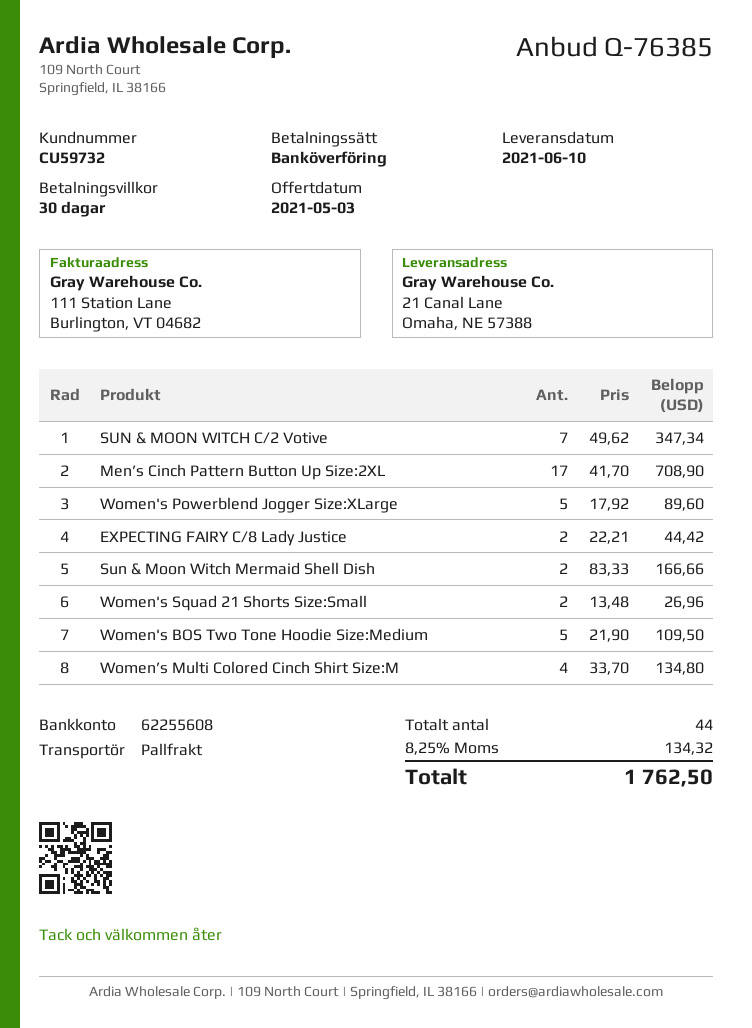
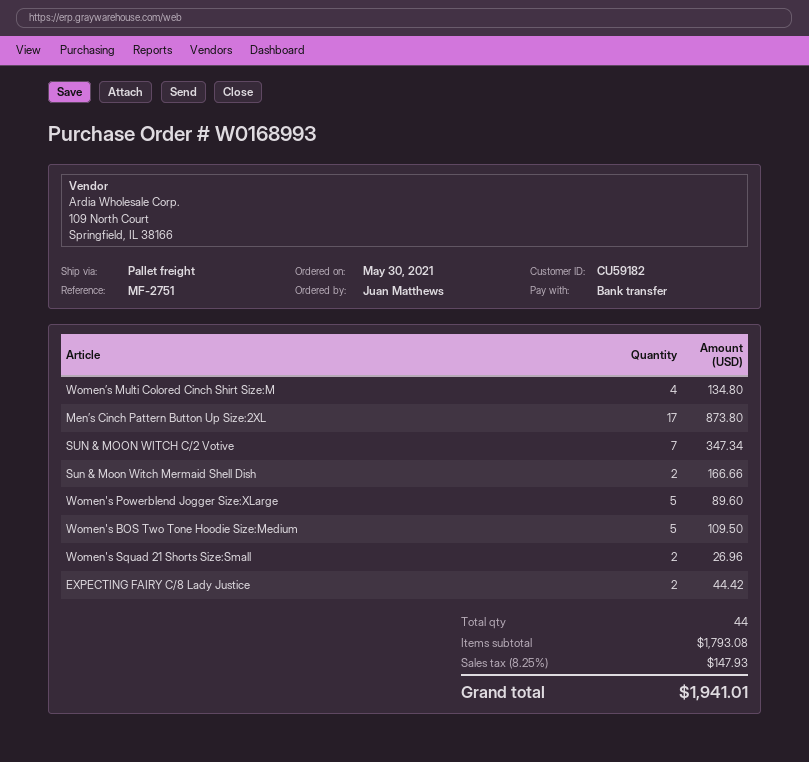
customer number: CU59732 -> CU59182
Men’s Cinch Pattern Button Up Size:2XL: 17 for 708.90 -> 17 for 873.80
tax: 8.25% = 134.32 -> 8.25% = 147.93
total: 1762.50 -> 1941.01

